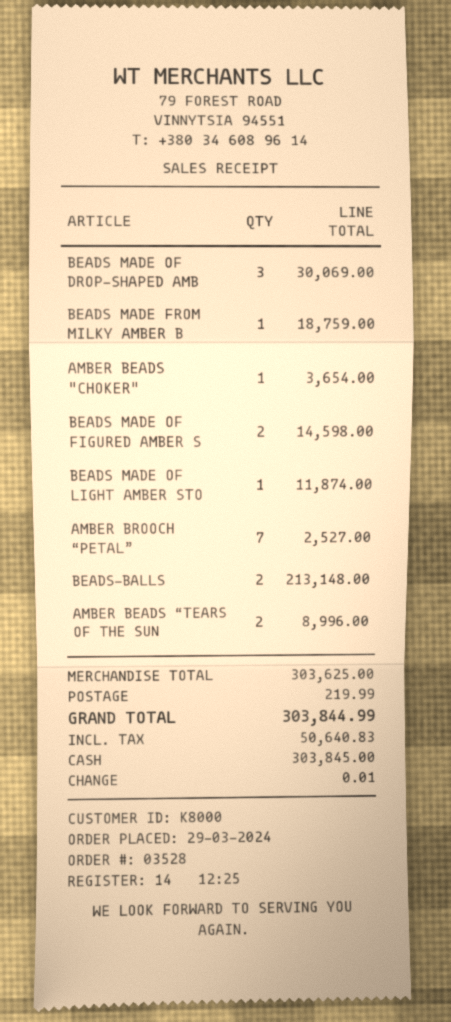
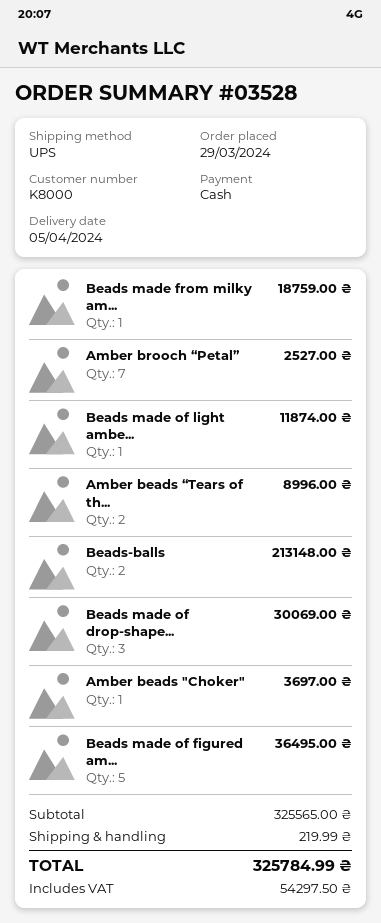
AMBER BEADS "CHOKER": 1 for 3654.00 -> 1 for 3697.00
BEADS MADE OF FIGURED AMBER S: 2 for 14598.00 -> 5 for 36495.00
subtotal: 303625.00 -> 325565.00
tax: 50640.83 -> 54297.50
total: 303844.99 -> 325784.99

